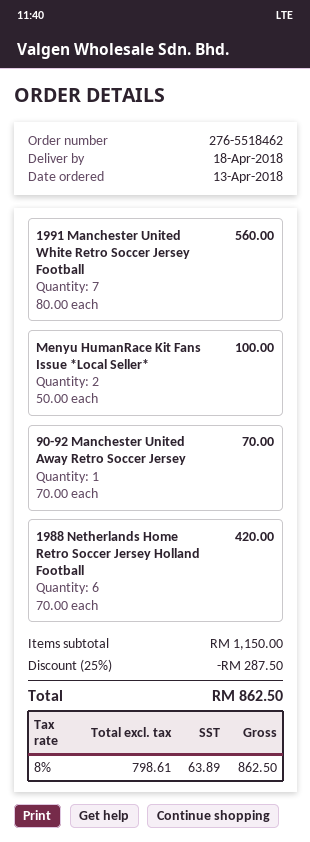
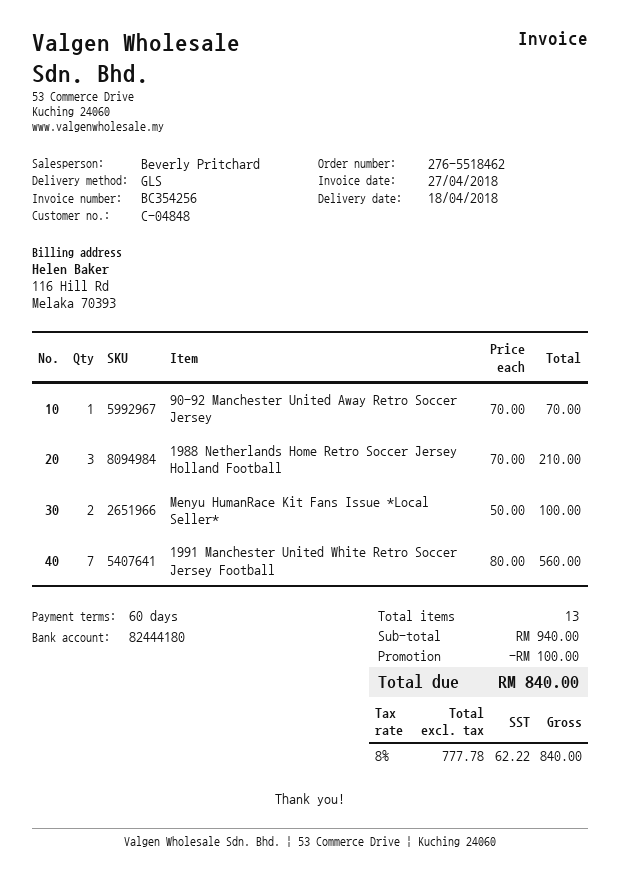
1988 Netherlands Home Retro Soccer Jersey Holland Football: 6 x 70.00 = 420.00 -> 3 x 70.00 = 210.00
subtotal: 1150.00 -> 940.00
discount: 287.50 -> 100.00
net: 798.61 -> 777.78
tax: 8% = 63.89 -> 8% = 62.22
total: 862.50 -> 840.00

